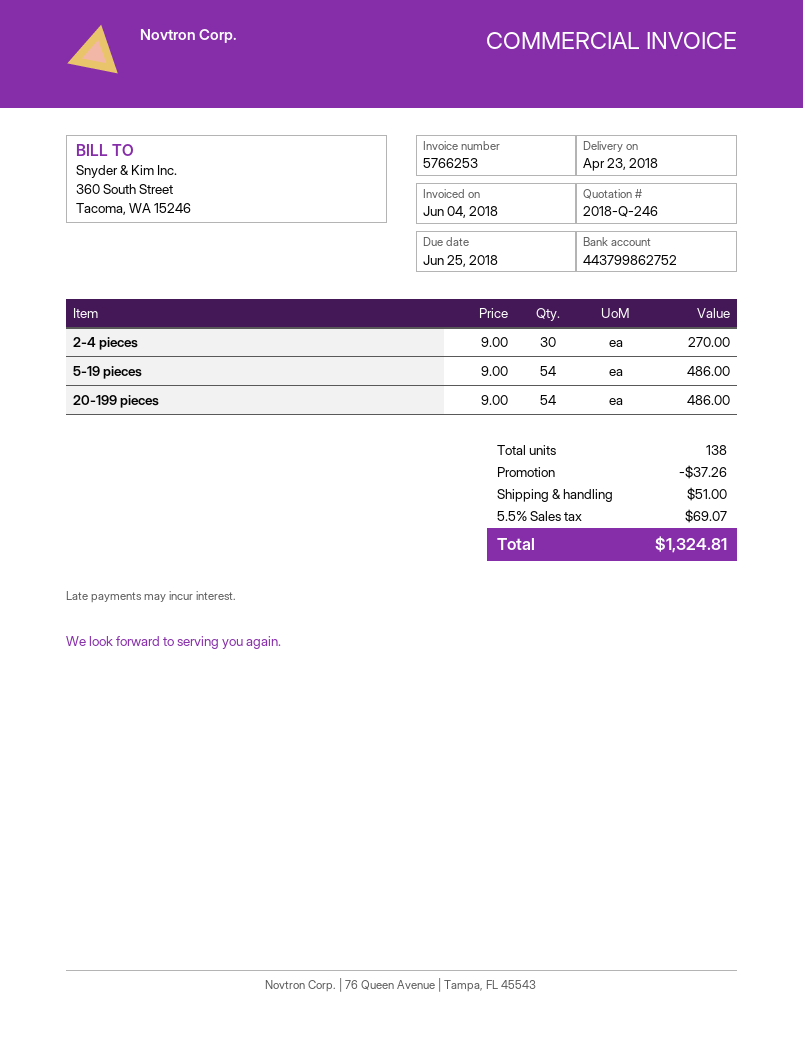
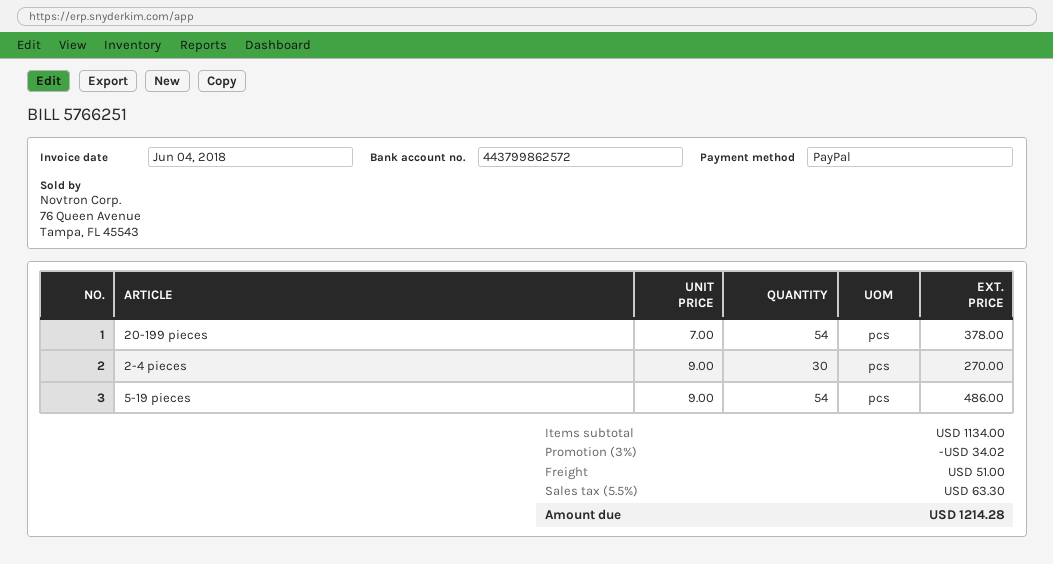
invoice number: 5766253 -> 5766251
bank account: 443799862752 -> 443799862572
20-199 pieces: 54 x 9.00 = 486.00 -> 54 x 7.00 = 378.00
discount: 37.26 -> 34.02
tax: 5.5% = 69.07 -> 5.5% = 63.30
total: 1324.81 -> 1214.28

